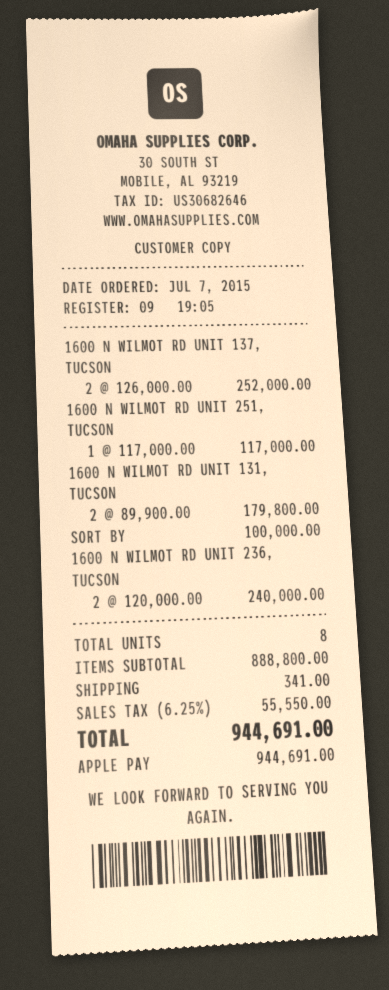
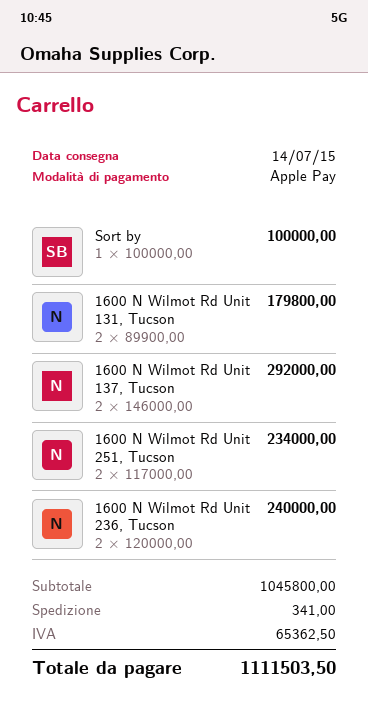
1600 N WILMOT RD UNIT 137, TUCSON: 2 x 126000.00 = 252000.00 -> 2 x 146000.00 = 292000.00
1600 N WILMOT RD UNIT 251, TUCSON: 1 x 117000.00 = 117000.00 -> 2 x 117000.00 = 234000.00
subtotal: 888800.00 -> 1045800.00
tax: 55550.00 -> 65362.50
total: 944691.00 -> 1111503.50

